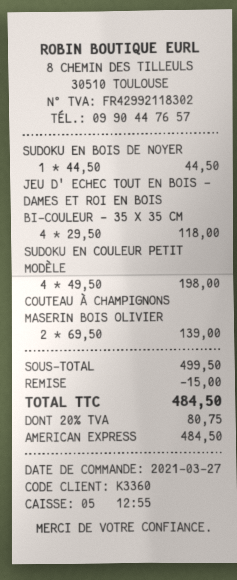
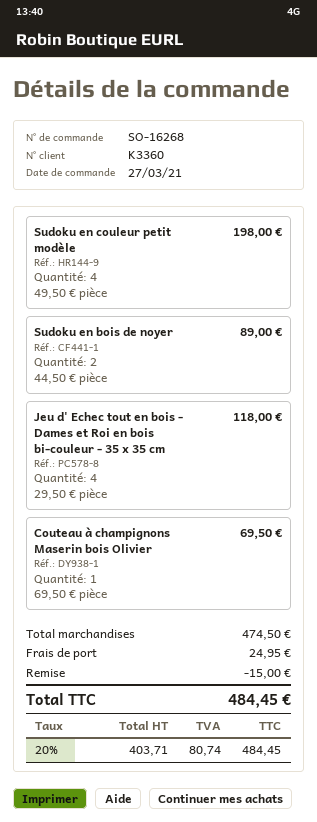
SUDOKU EN BOIS DE NOYER: 1 x 44.50 = 44.50 -> 2 x 44.50 = 89.00
COUTEAU À CHAMPIGNONS MASERIN BOIS OLIVIER: 2 x 69.50 = 139.00 -> 1 x 69.50 = 69.50
subtotal: 499.50 -> 474.50
shipping: none -> 24.95
tax: 20% = 80.75 -> 20% = 80.74
total: 484.50 -> 484.45

